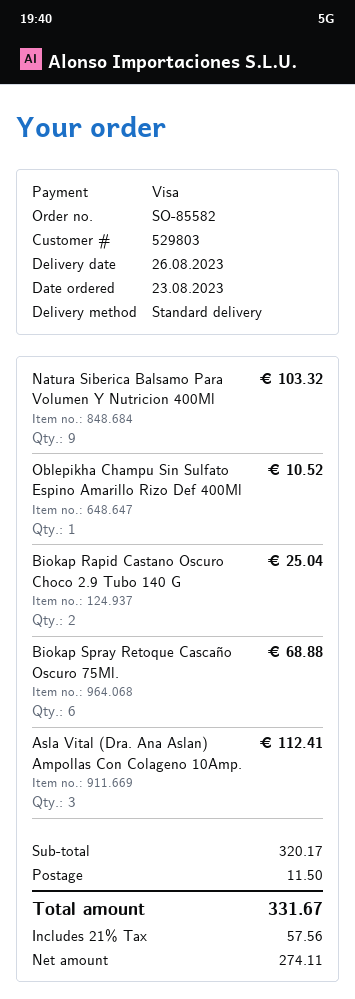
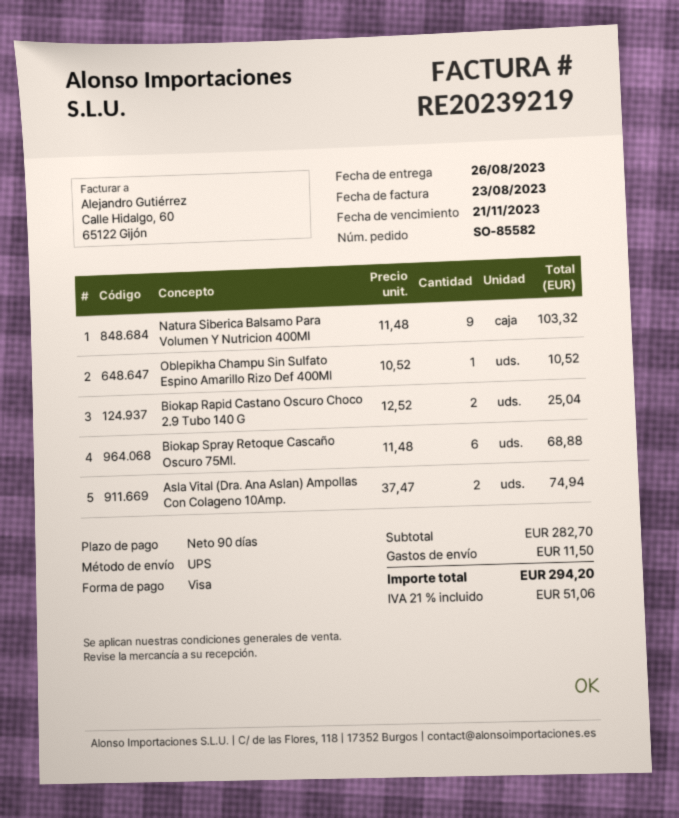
shipping method: standard -> UPS
Asla Vital (Dra. Ana Aslan) Ampollas Con Colageno 10Amp.: 3 for 112.41 -> 2 for 74.94
subtotal: 320.17 -> 282.70
tax: 21% = 57.56 -> 21% = 51.06
total: 331.67 -> 294.20

